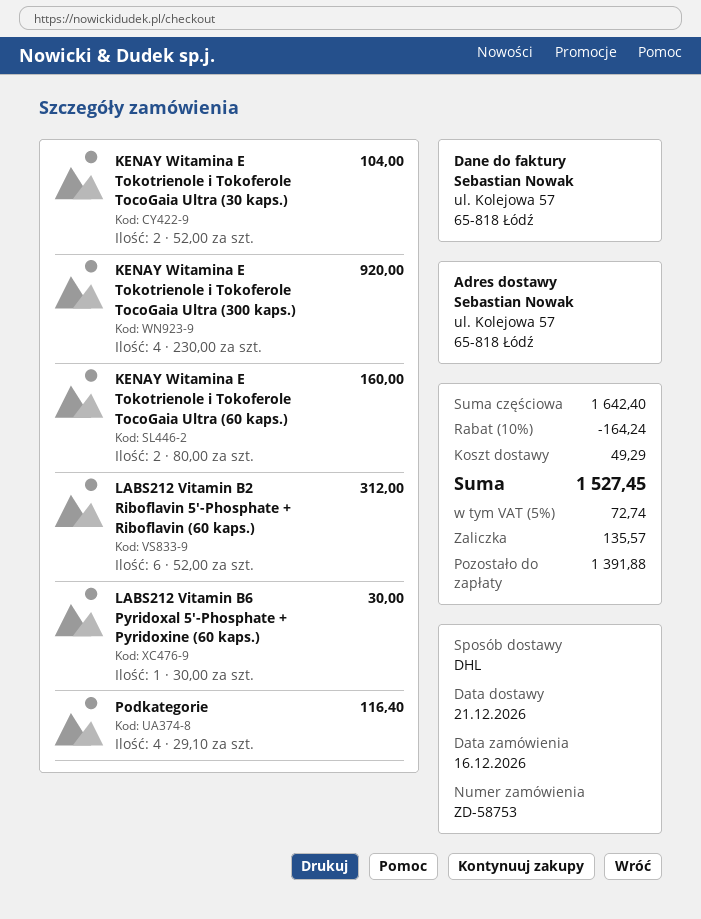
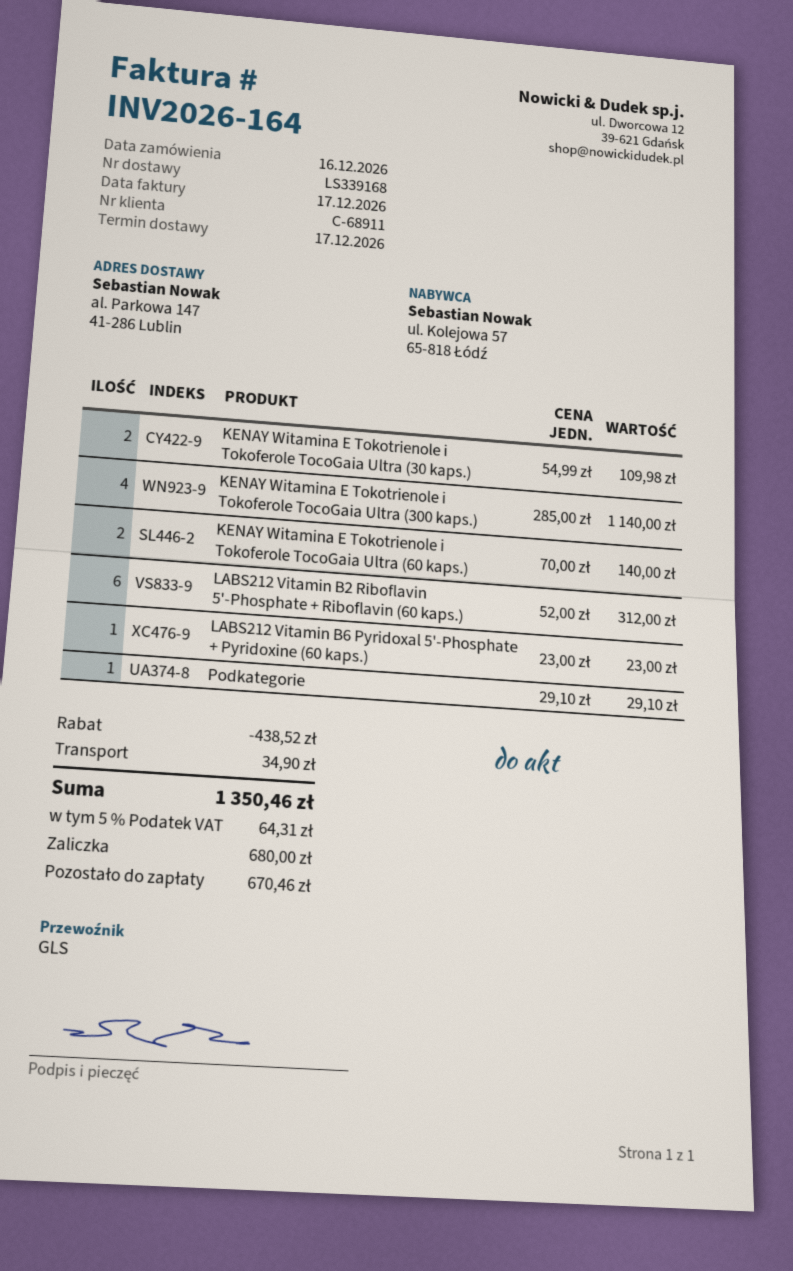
delivery date: 2026-12-21 -> 2026-12-17
shipping method: DHL -> GLS
ship to: ul. Kolejowa 57, 65-818 Łódź -> al. Parkowa 147, 41-286 Lublin
KENAY Witamina E Tokotrienole i Tokoferole TocoGaia Ultra (30 kaps.): 2 x 52.00 = 104.00 -> 2 x 54.99 = 109.98
KENAY Witamina E Tokotrienole i Tokoferole TocoGaia Ultra (300 kaps.): 4 x 230.00 = 920.00 -> 4 x 285.00 = 1140.00
KENAY Witamina E Tokotrienole i Tokoferole TocoGaia Ultra (60 kaps.): 2 x 80.00 = 160.00 -> 2 x 70.00 = 140.00
LABS212 Vitamin B6 Pyridoxal 5'-Phosphate + Pyridoxine (60 kaps.): 1 x 30.00 = 30.00 -> 1 x 23.00 = 23.00
Podkategorie: 4 x 29.10 = 116.40 -> 1 x 29.10 = 29.10
discount: 164.24 -> 438.52
shipping: 49.29 -> 34.90
tax: 5% = 72.74 -> 5% = 64.31
total: 1527.45 -> 1350.46
deposit: 135.57 -> 680.00
balance: 1391.88 -> 670.46

